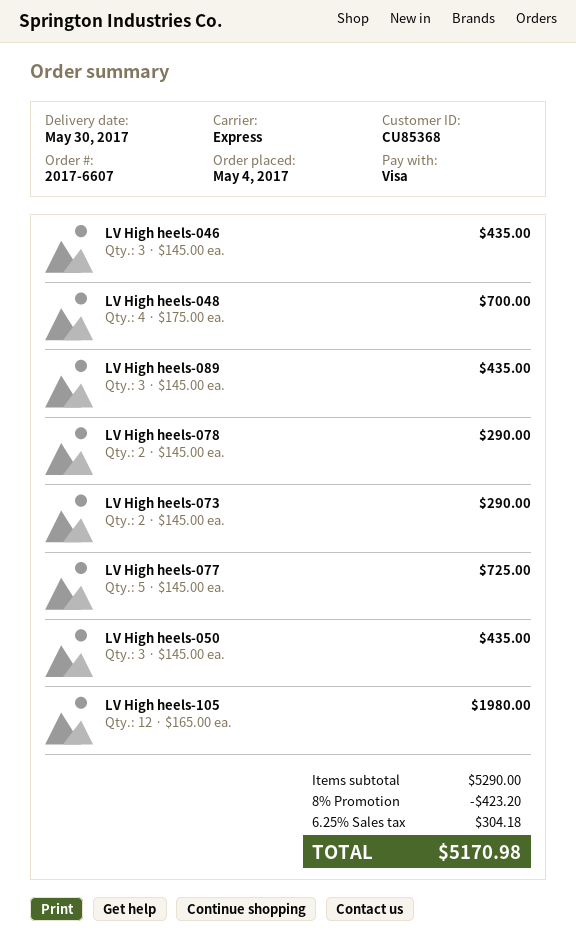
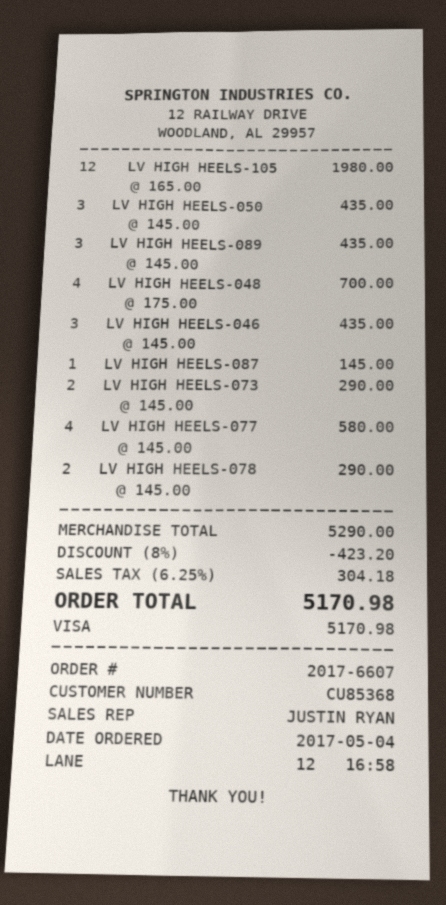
LV High heels-077: 5 x 145.00 = 725.00 -> 4 x 145.00 = 580.00
LV HIGH HEELS-087: none -> 1 x 145.00 = 145.00

